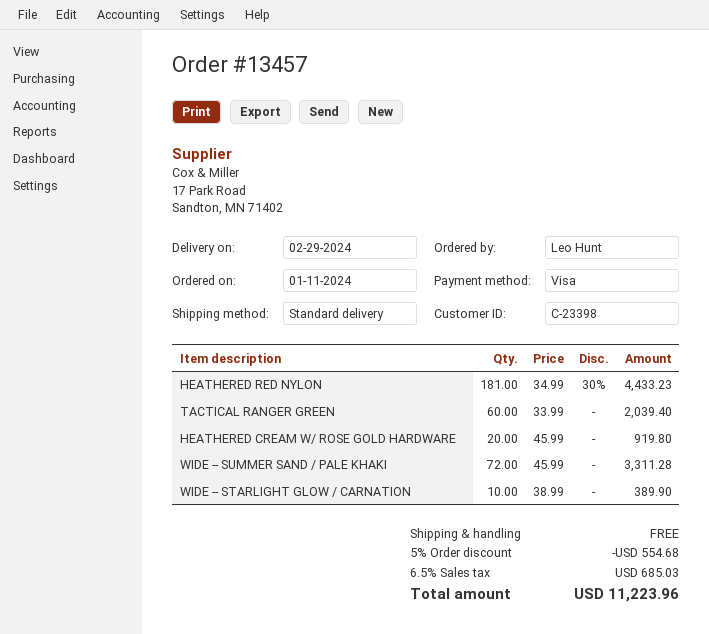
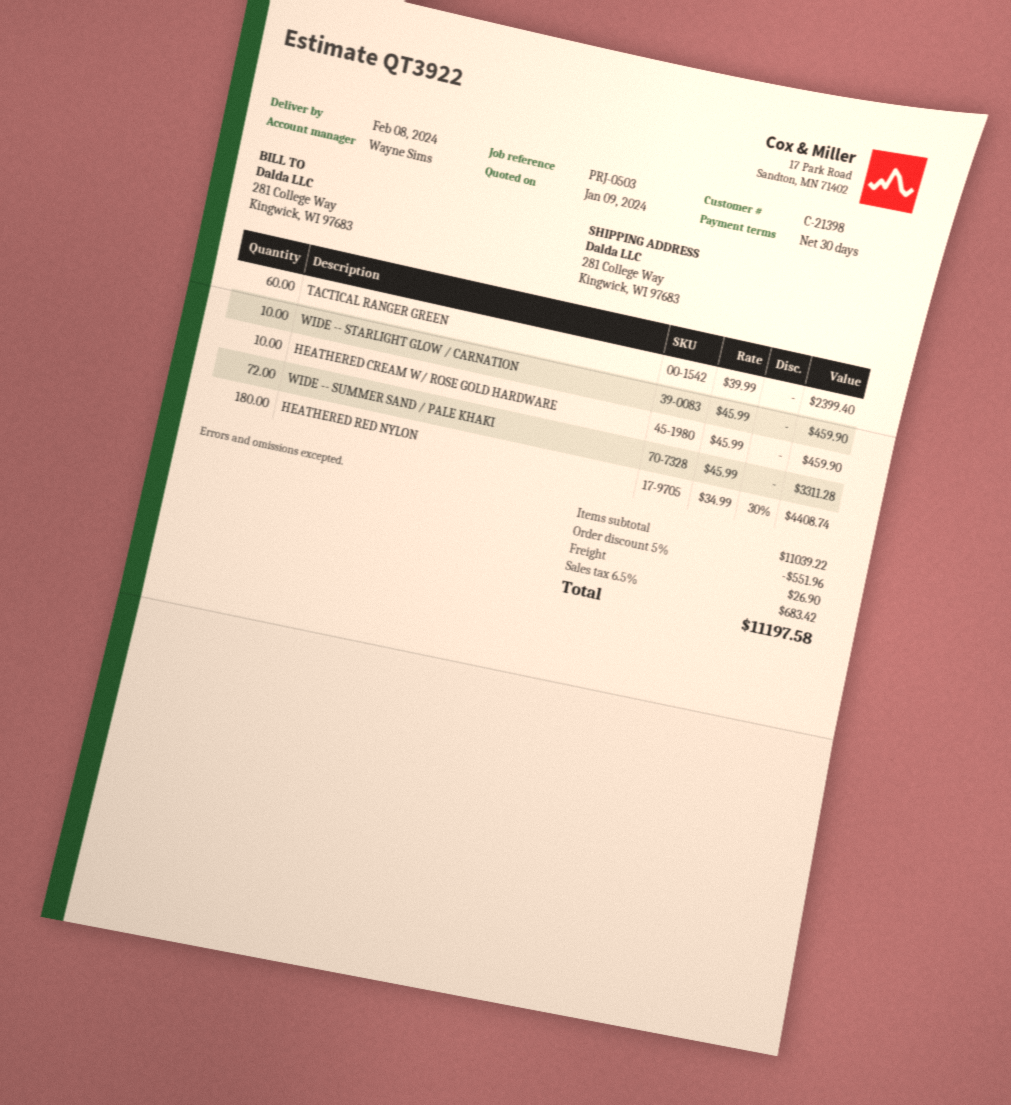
delivery date: 2024-02-29 -> 2024-02-08
customer number: C-23398 -> C-21398
HEATHERED RED NYLON: 181 x 34.99 - 30% = 4433.23 -> 180 x 34.99 - 30% = 4408.74
TACTICAL RANGER GREEN: 60 x 33.99 = 2039.40 -> 60 x 39.99 = 2399.40
HEATHERED CREAM W/ ROSE GOLD HARDWARE: 20 x 45.99 = 919.80 -> 10 x 45.99 = 459.90
WIDE -- STARLIGHT GLOW / CARNATION: 10 x 38.99 = 389.90 -> 10 x 45.99 = 459.90
discount: 5% = 554.68 -> 5% = 551.96
shipping: 0.00 -> 26.90
tax: 6.5% = 685.03 -> 6.5% = 683.42
total: 11223.96 -> 11197.58

